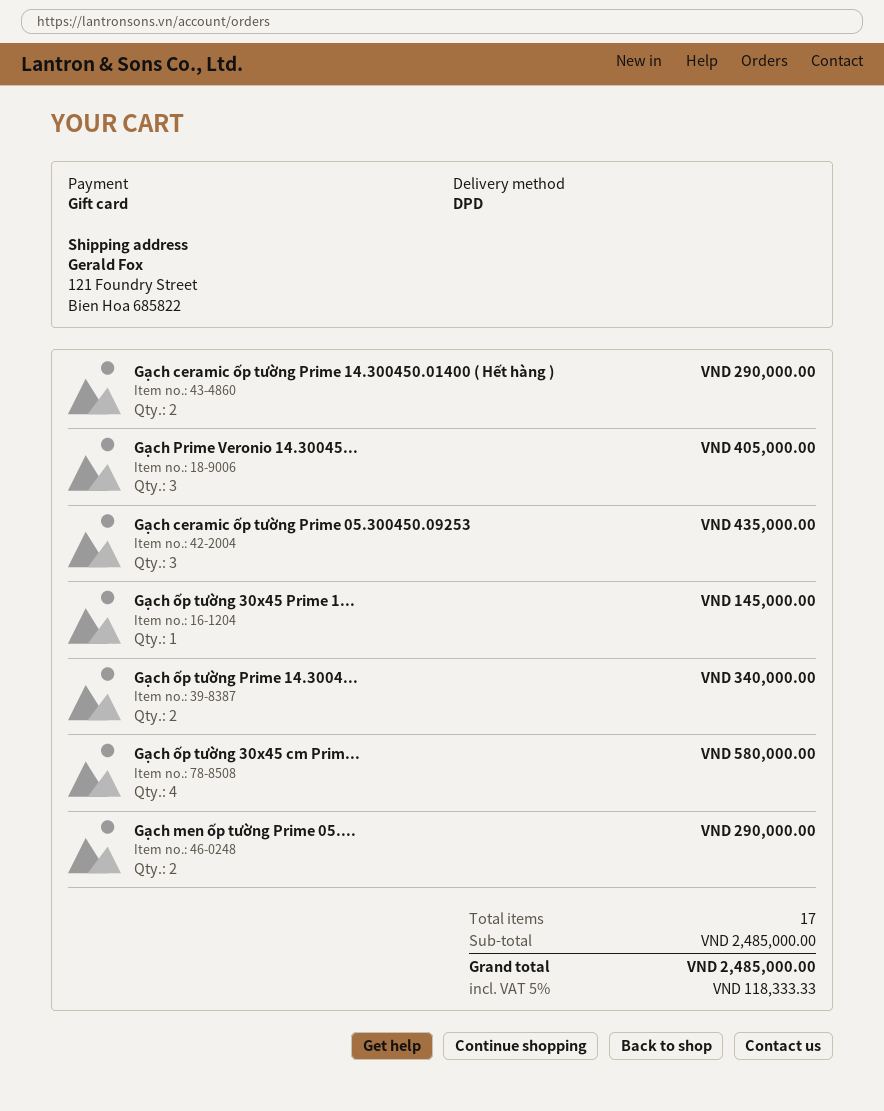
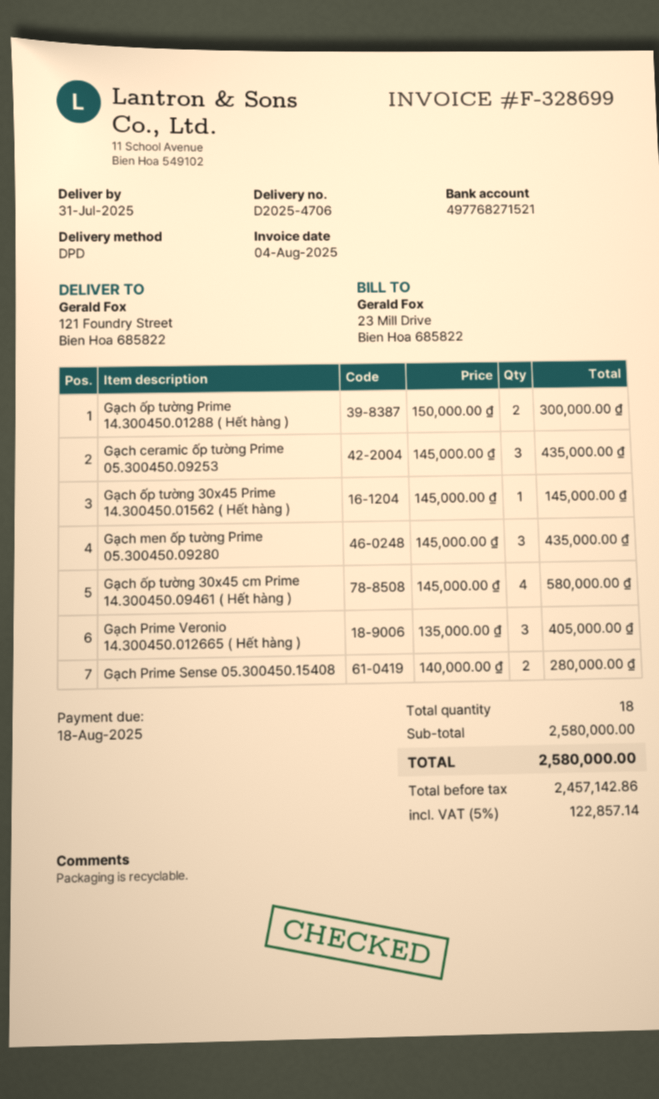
Gạch ceramic ốp tường Prime 14.300450.01400 ( Hết hàng ): 2 for 290000.00 -> none
Gạch ốp tường Prime 14.3004...: 2 for 340000.00 -> 2 for 300000.00
Gạch men ốp tường Prime 05....: 2 for 290000.00 -> 3 for 435000.00
Gạch Prime Sense 05.300450.15408: none -> 2 for 280000.00
total quantity: 17 -> 18
subtotal: 2485000.00 -> 2580000.00
tax: 5% = 118333.33 -> 5% = 122857.14
total: 2485000.00 -> 2580000.00

